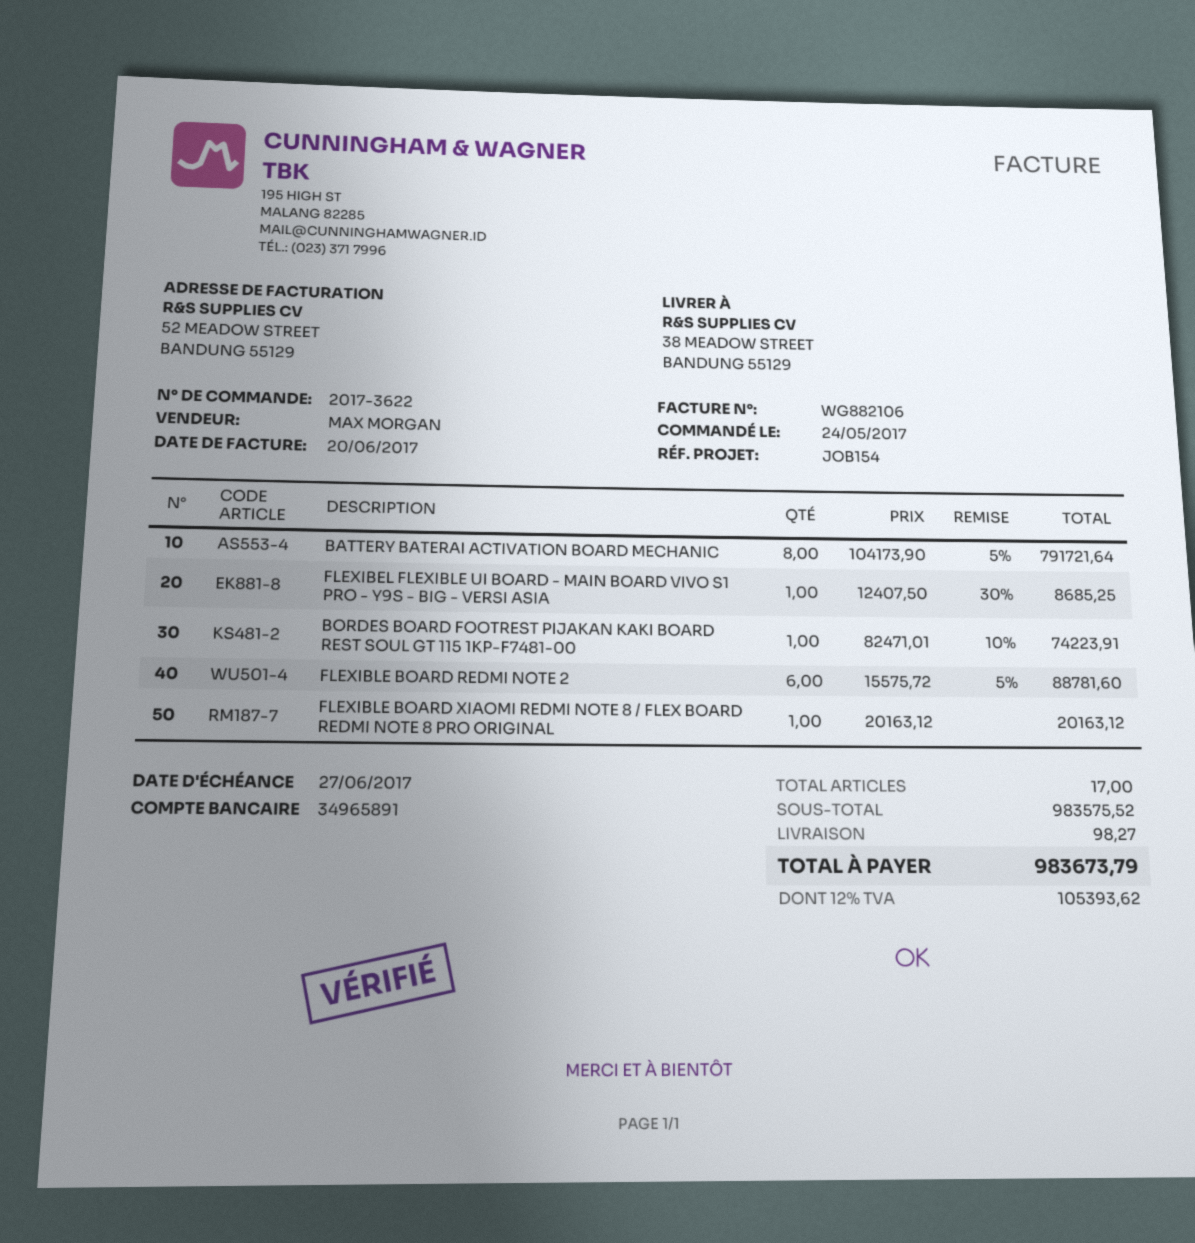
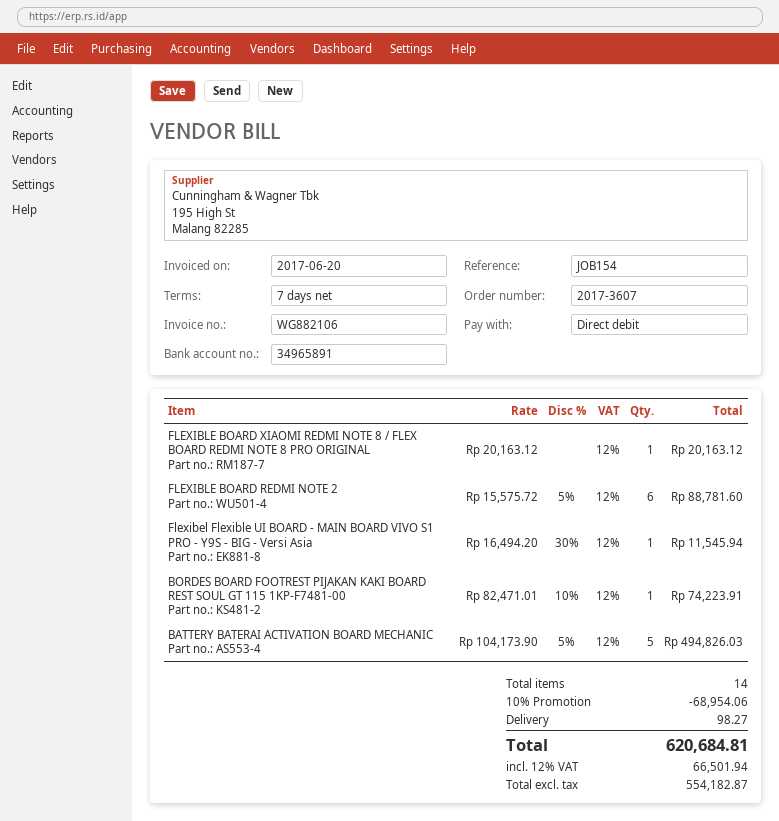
order number: 2017-3622 -> 2017-3607
BATTERY BATERAI ACTIVATION BOARD MECHANIC: 8 x 104173.90 - 5% = 791721.64 -> 5 x 104173.90 - 5% = 494826.03
FLEXIBEL FLEXIBLE UI BOARD - MAIN BOARD VIVO S1 PRO - Y9S - BIG - VERSI ASIA: 1 x 12407.50 - 30% = 8685.25 -> 1 x 16494.20 - 30% = 11545.94
total quantity: 17 -> 14
discount: none -> 10% = 68954.06
tax: 12% = 105393.62 -> 12% = 66501.94
total: 983673.79 -> 620684.81

